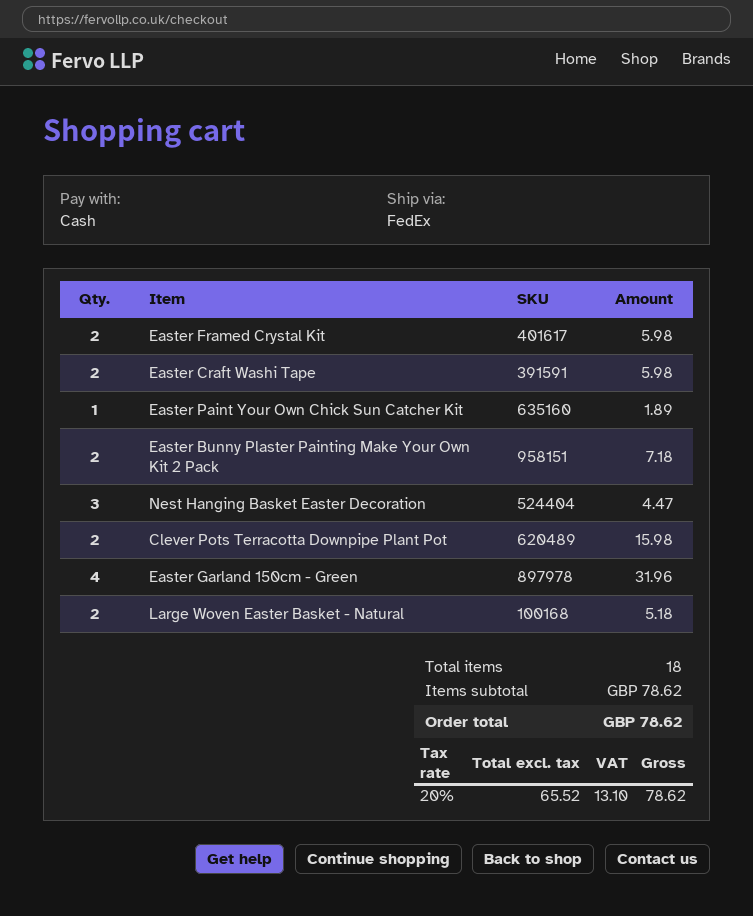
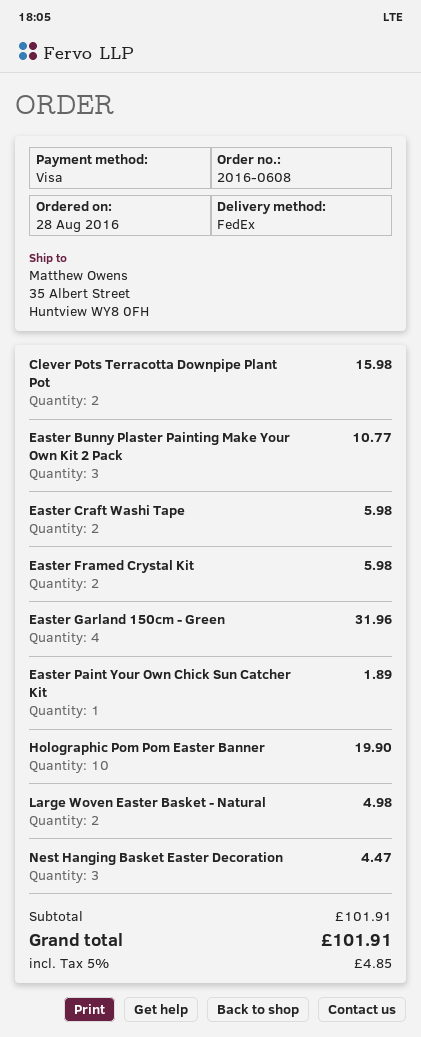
payment method: cash -> Visa
Easter Bunny Plaster Painting Make Your Own Kit 2 Pack: 2 for 7.18 -> 3 for 10.77
Large Woven Easter Basket - Natural: 2 for 5.18 -> 2 for 4.98
Holographic Pom Pom Easter Banner: none -> 10 for 19.90
subtotal: 78.62 -> 101.91
tax: 20% = 13.10 -> 5% = 4.85
total: 78.62 -> 101.91

